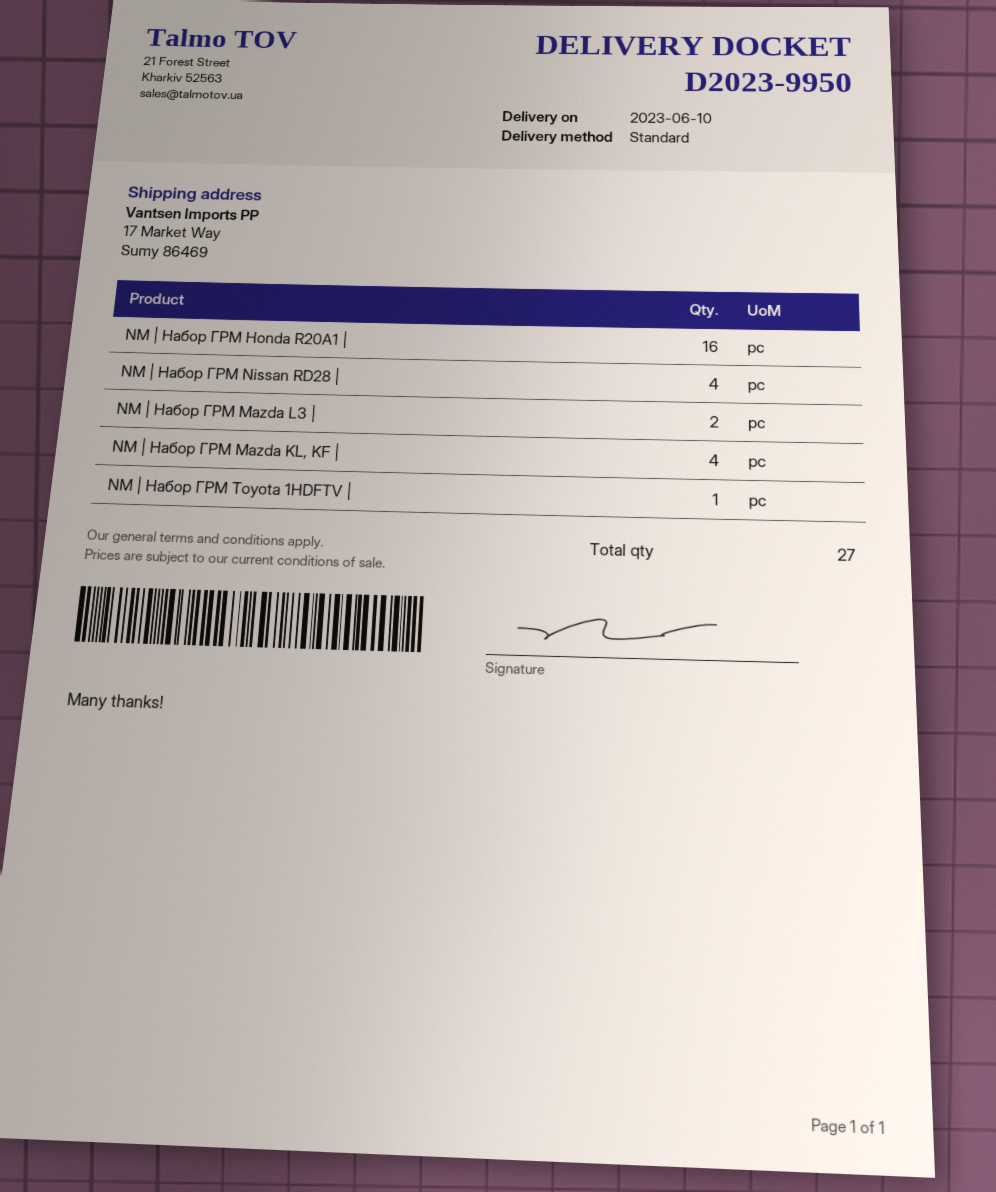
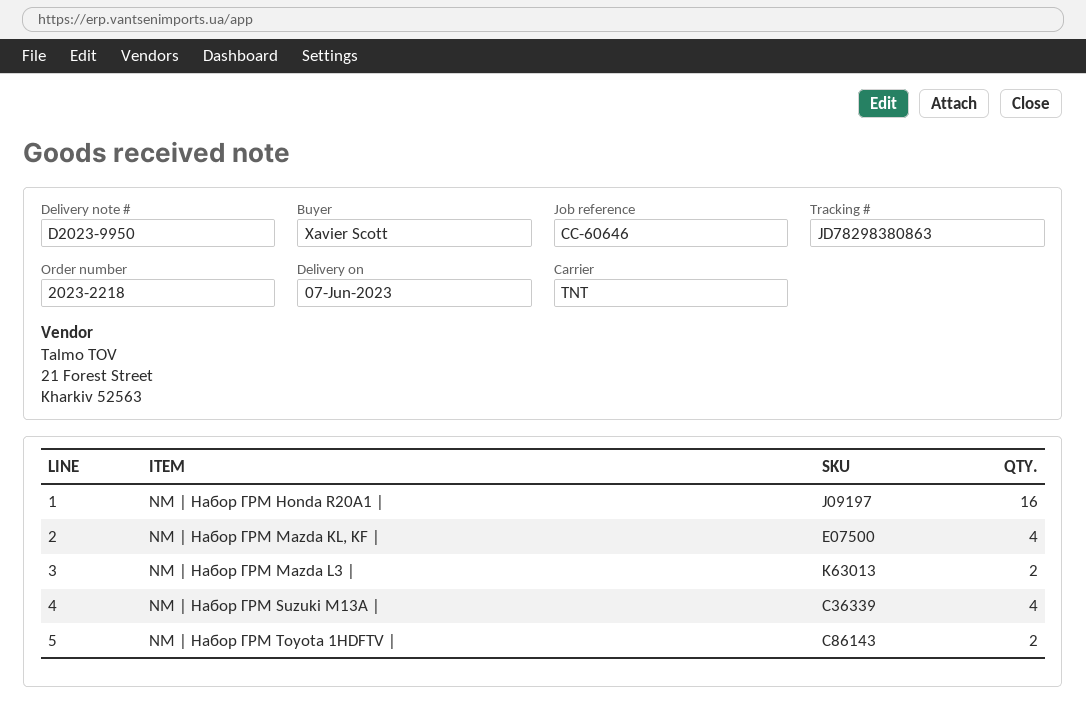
delivery date: 2023-06-10 -> 2023-06-07
shipping method: standard -> TNT
NM | Набор ГРМ Nissan RD28 |: 4 -> none
NM | Набор ГРМ Toyota 1HDFTV |: 1 -> 2
NM | Набор ГРМ Suzuki M13A |: none -> 4

